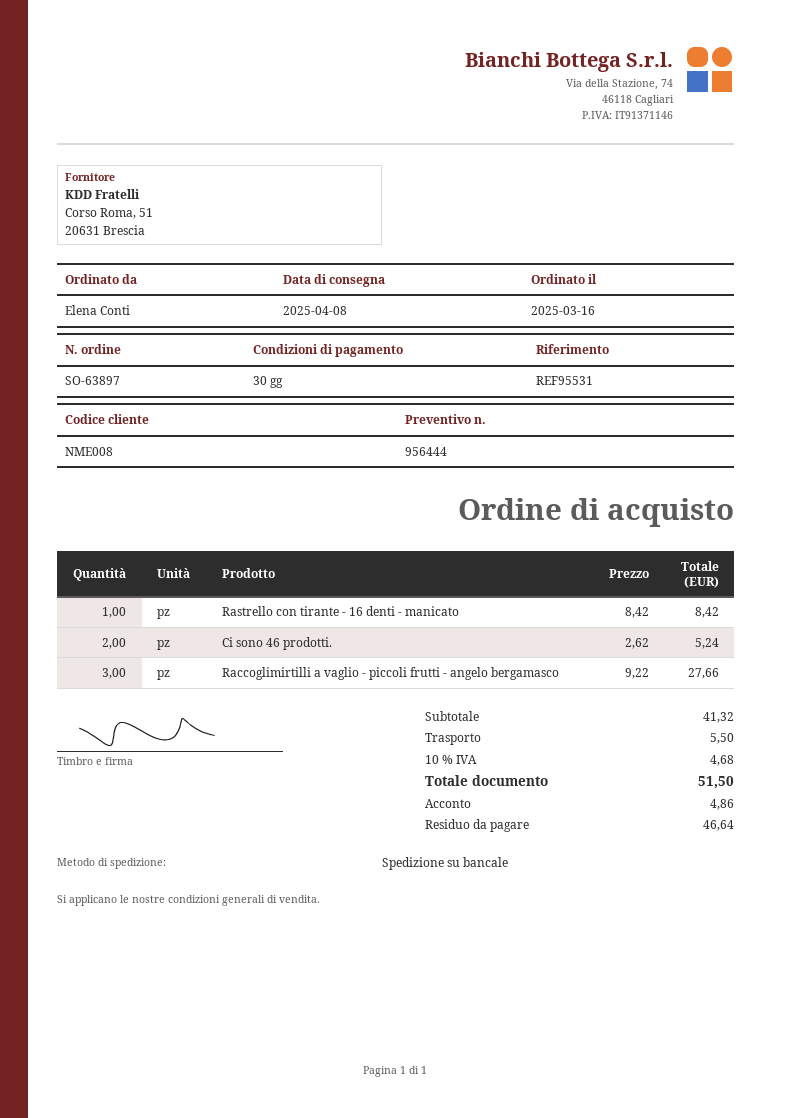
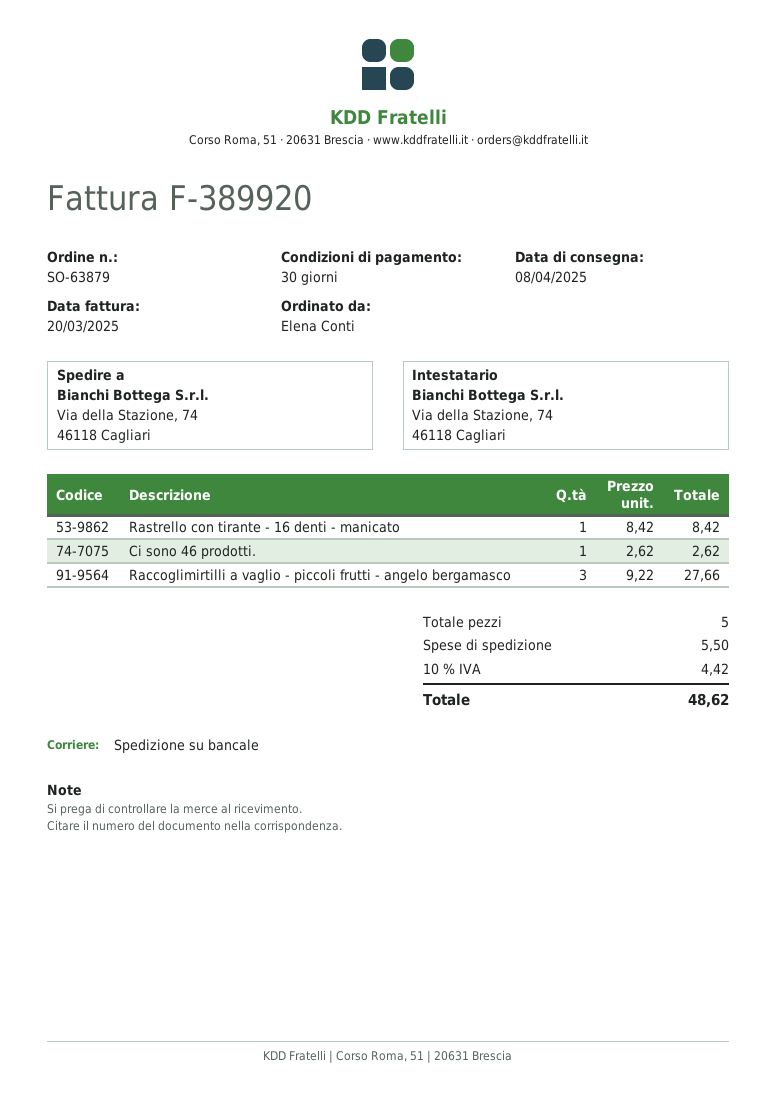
order number: SO-63897 -> SO-63879
Ci sono 46 prodotti.: 2 x 2.62 = 5.24 -> 1 x 2.62 = 2.62
tax: 10% = 4.68 -> 10% = 4.42
total: 51.50 -> 48.62

